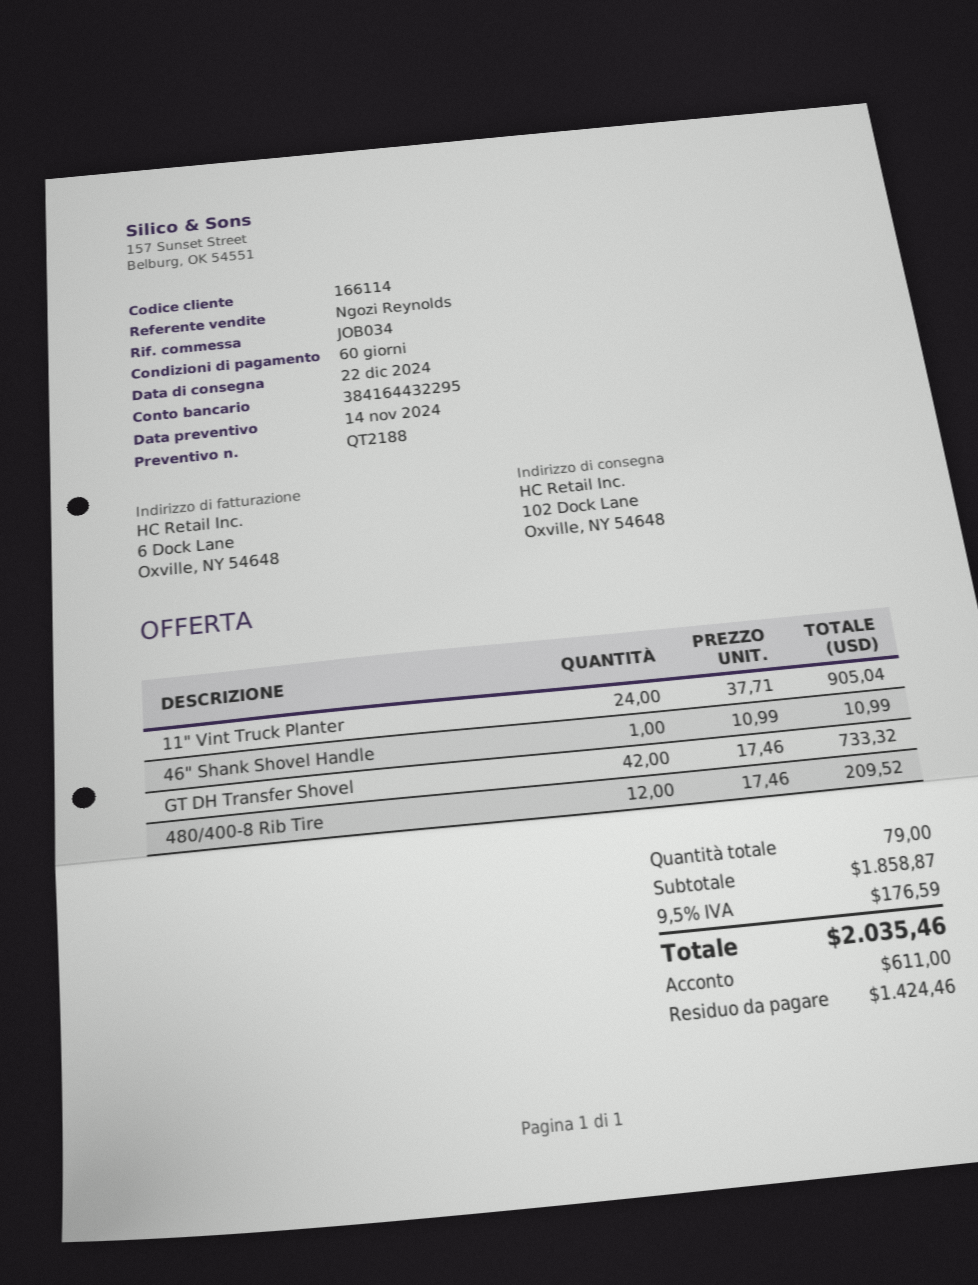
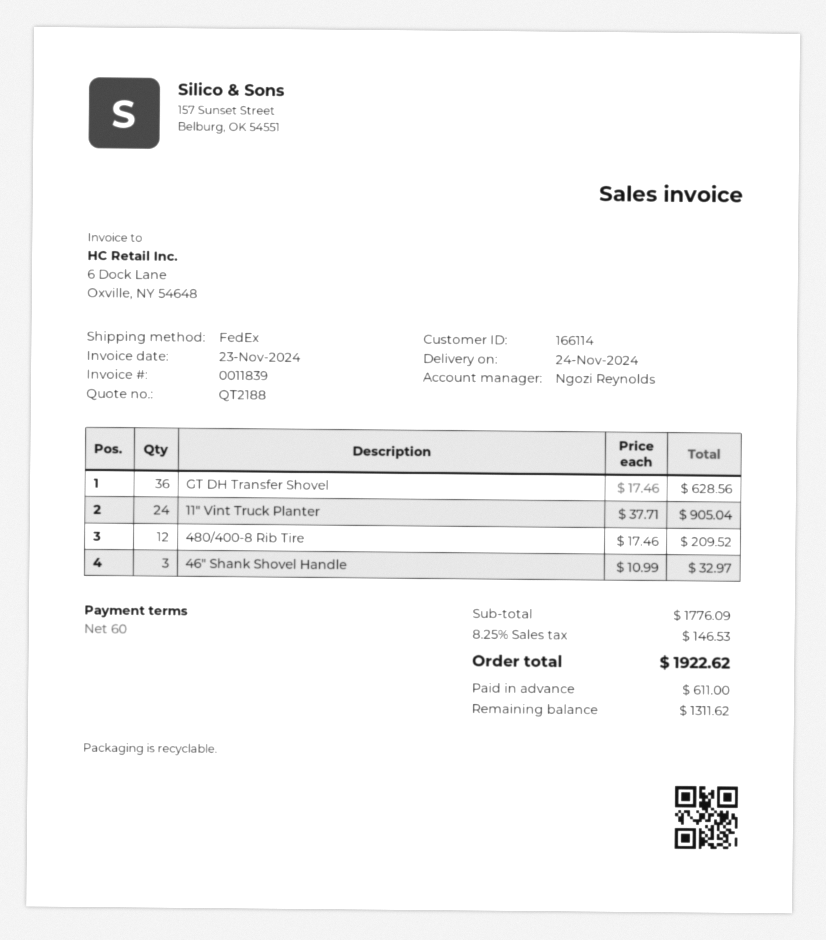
delivery date: 2024-12-22 -> 2024-11-24
46" Shank Shovel Handle: 1 x 10.99 = 10.99 -> 3 x 10.99 = 32.97
GT DH Transfer Shovel: 42 x 17.46 = 733.32 -> 36 x 17.46 = 628.56
subtotal: 1858.87 -> 1776.09
tax: 9.5% = 176.59 -> 8.25% = 146.53
total: 2035.46 -> 1922.62
balance: 1424.46 -> 1311.62

